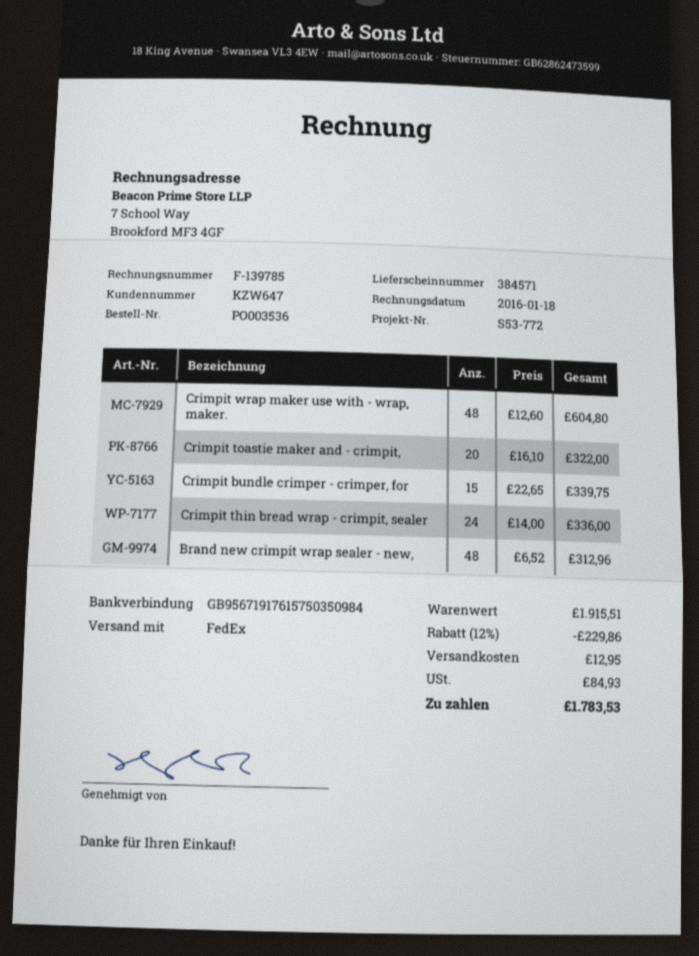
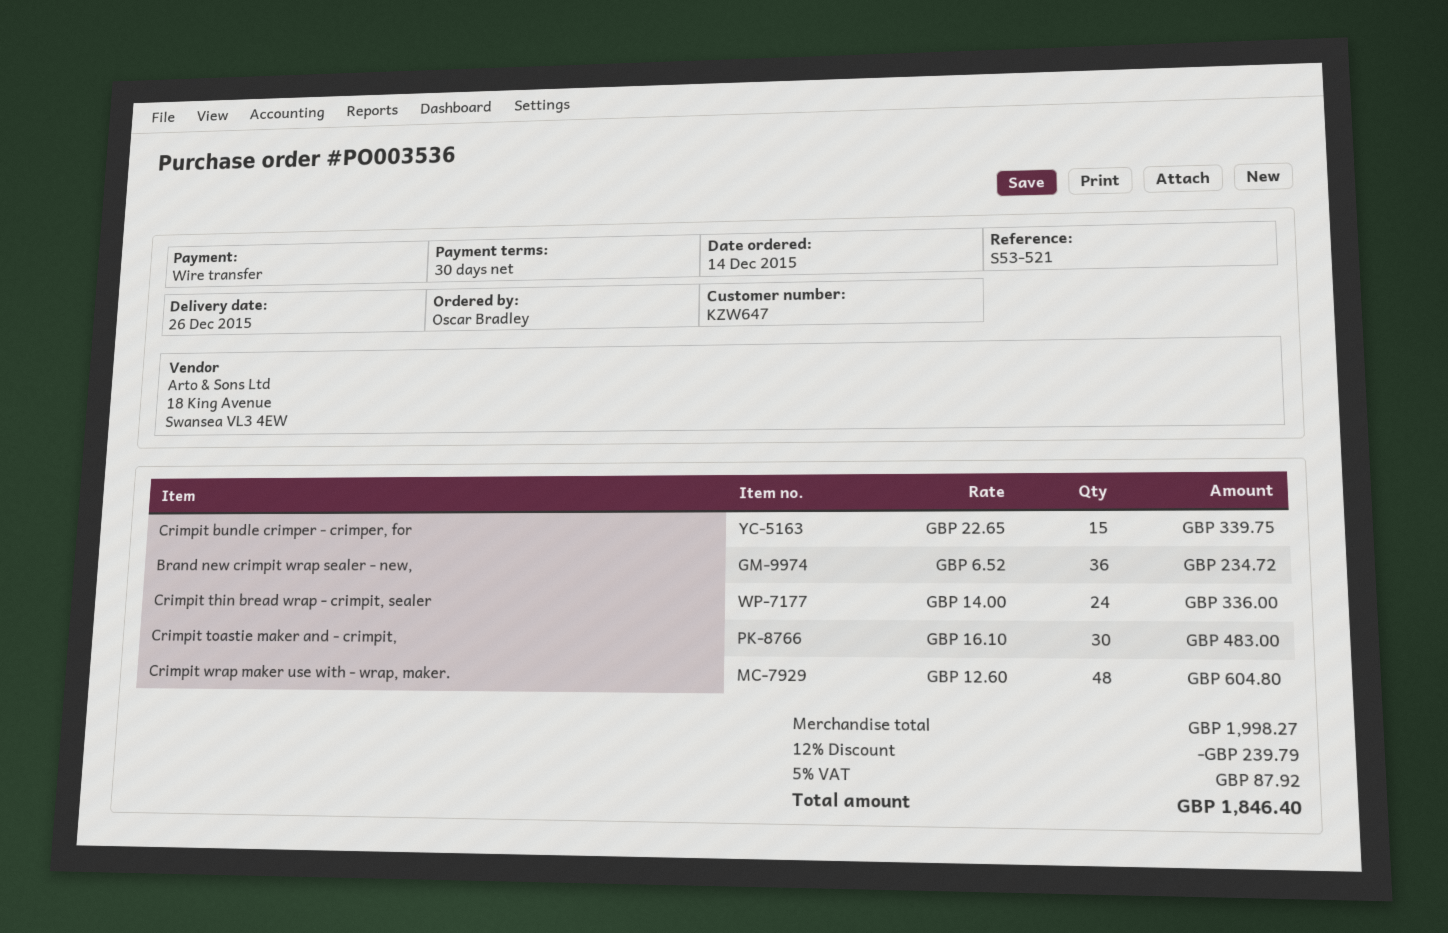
reference: S53-772 -> S53-521
Crimpit toastie maker and - crimpit,: 20 x 16.10 = 322.00 -> 30 x 16.10 = 483.00
Brand new crimpit wrap sealer - new,: 48 x 6.52 = 312.96 -> 36 x 6.52 = 234.72
subtotal: 1915.51 -> 1998.27
discount: 12% = 229.86 -> 12% = 239.79
shipping: 12.95 -> none
tax: 84.93 -> 87.92
total: 1783.53 -> 1846.40

